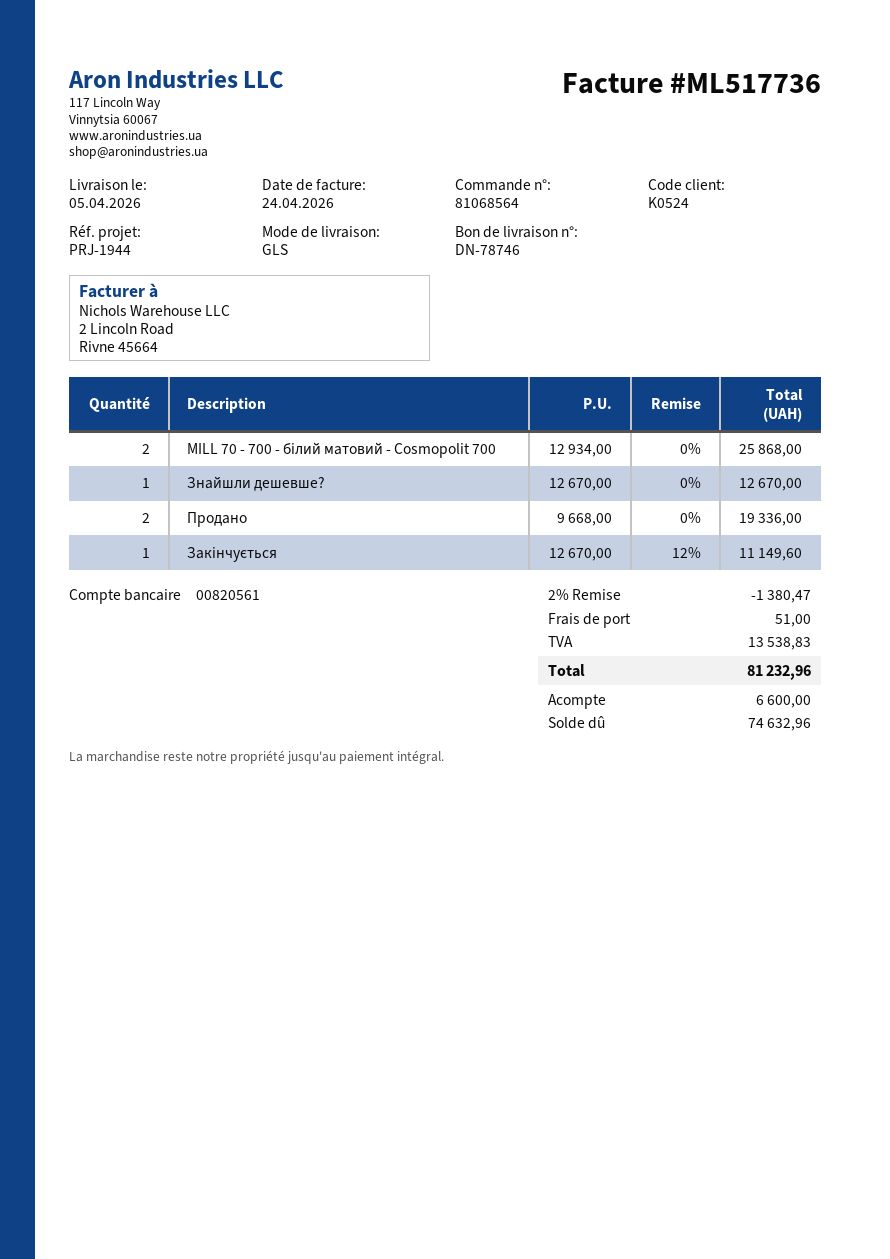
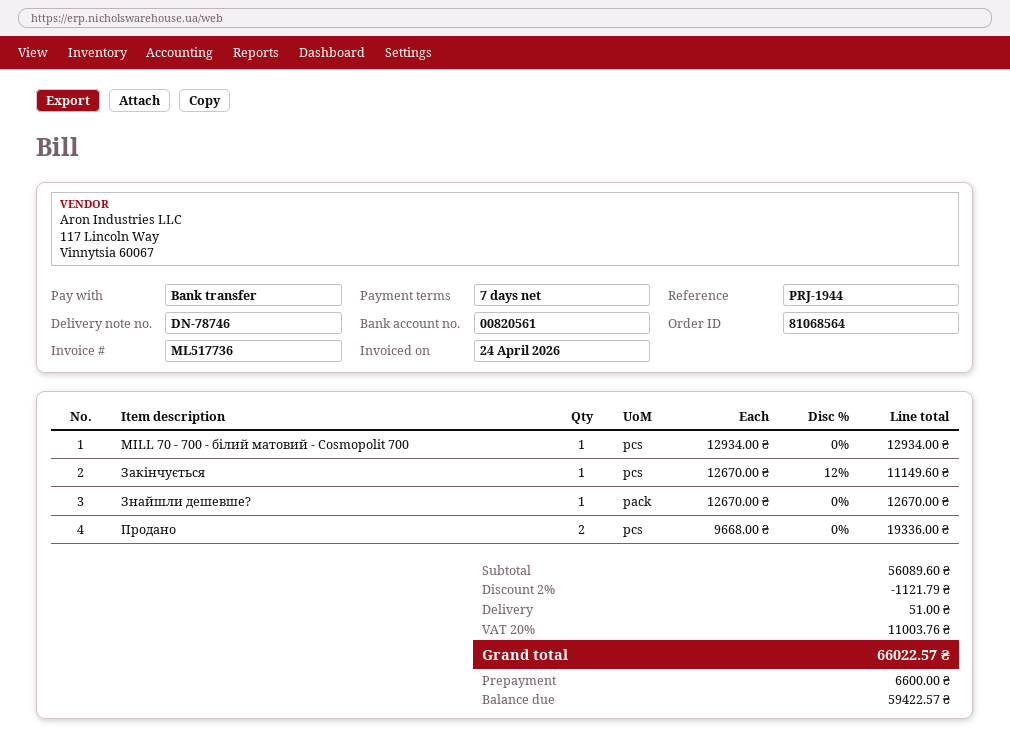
MILL 70 - 700 - білий матовий - Cosmopolit 700: 2 x 12934.00 = 25868.00 -> 1 x 12934.00 = 12934.00
discount: 2% = 1380.47 -> 2% = 1121.79
tax: 13538.83 -> 11003.76
total: 81232.96 -> 66022.57
balance: 74632.96 -> 59422.57

